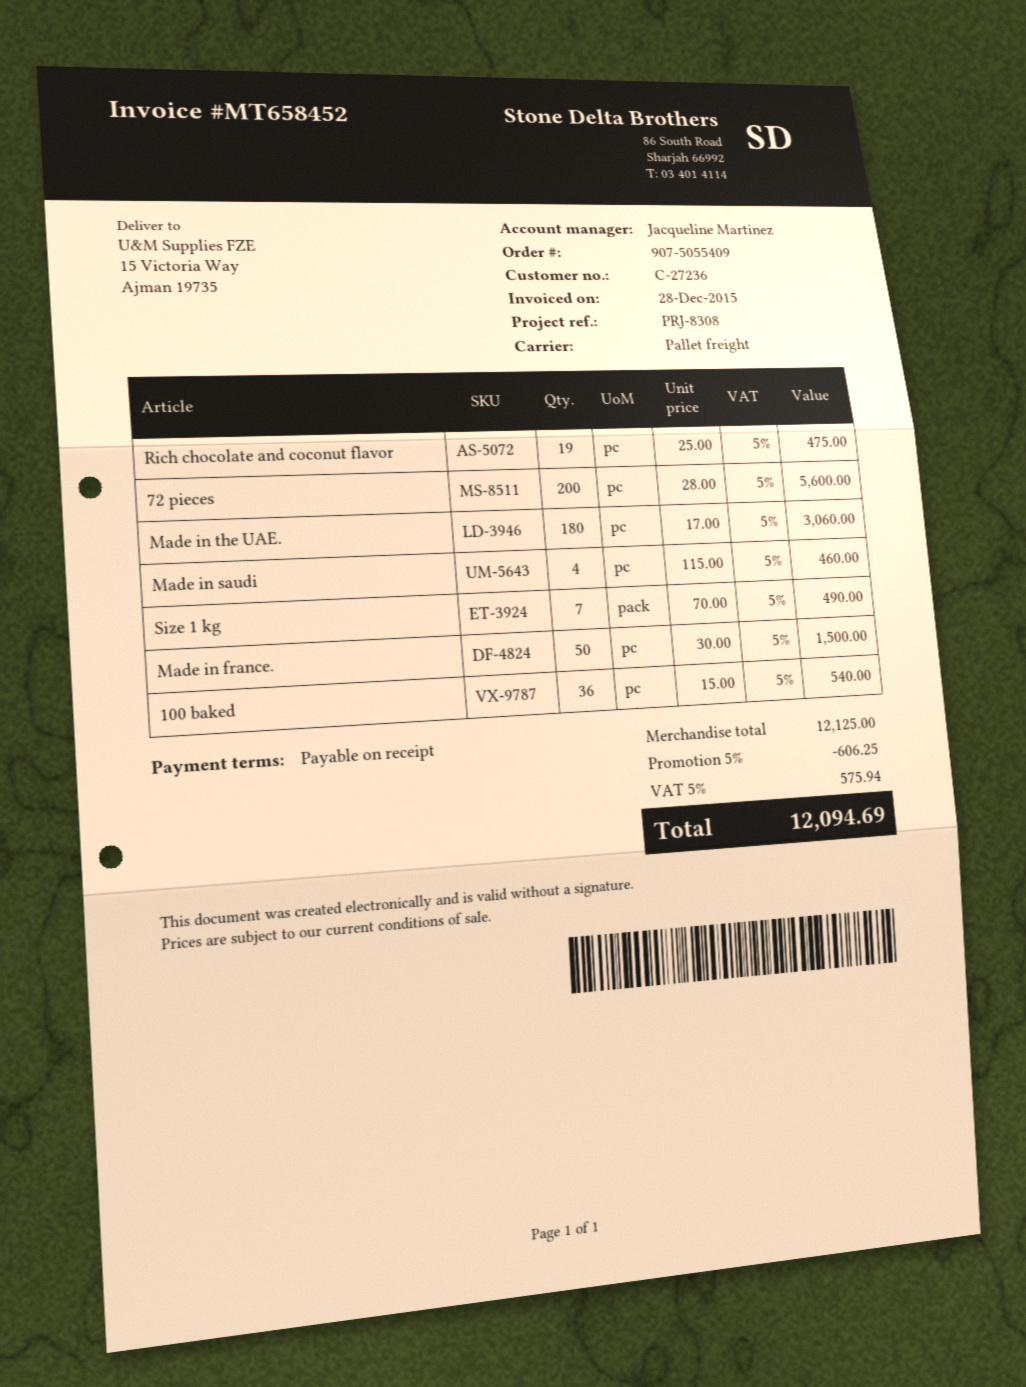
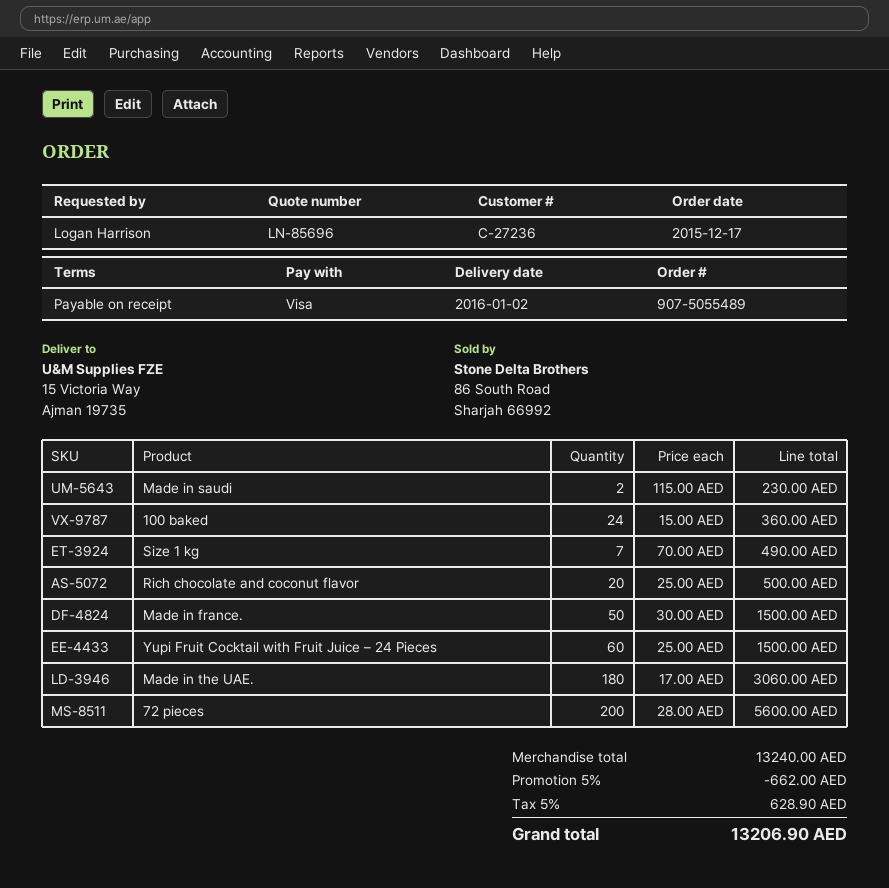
order number: 907-5055409 -> 907-5055489
Rich chocolate and coconut flavor: 19 x 25.00 = 475.00 -> 20 x 25.00 = 500.00
Made in saudi: 4 x 115.00 = 460.00 -> 2 x 115.00 = 230.00
100 baked: 36 x 15.00 = 540.00 -> 24 x 15.00 = 360.00
Yupi Fruit Cocktail with Fruit Juice – 24 Pieces: none -> 60 x 25.00 = 1500.00
subtotal: 12125.00 -> 13240.00
discount: 5% = 606.25 -> 5% = 662.00
tax: 5% = 575.94 -> 5% = 628.90
total: 12094.69 -> 13206.90

